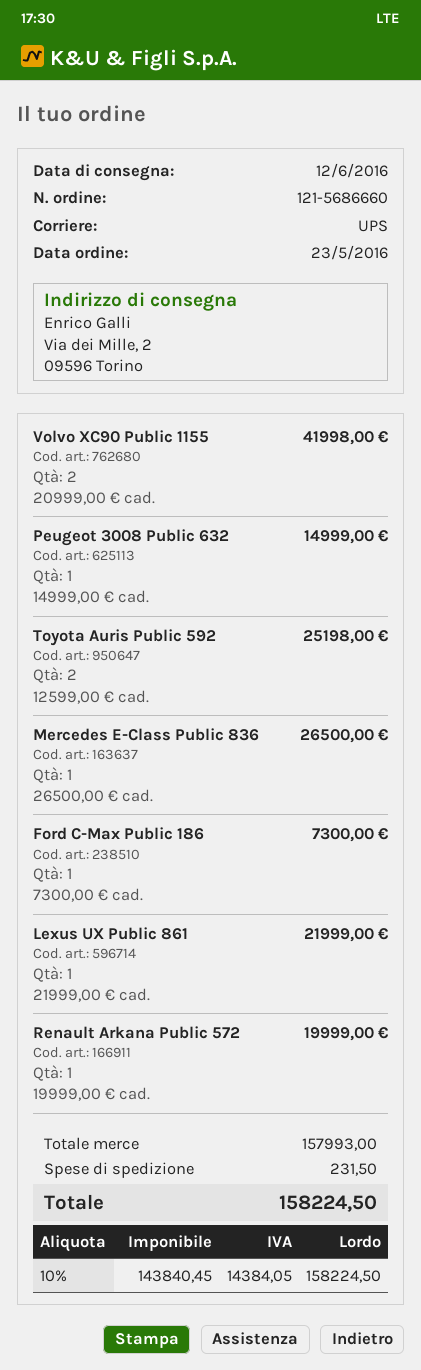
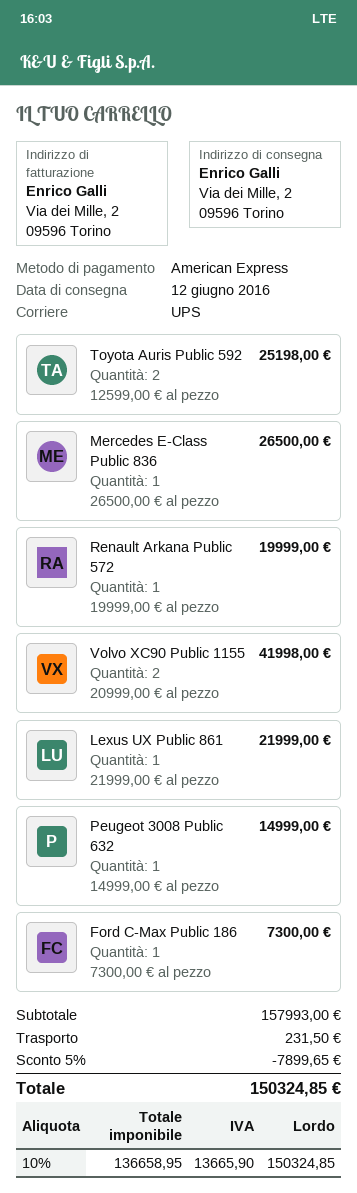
discount: none -> 5% = 7899.65
net: 143840.45 -> 136658.95
tax: 10% = 14384.05 -> 10% = 13665.90
total: 158224.50 -> 150324.85

